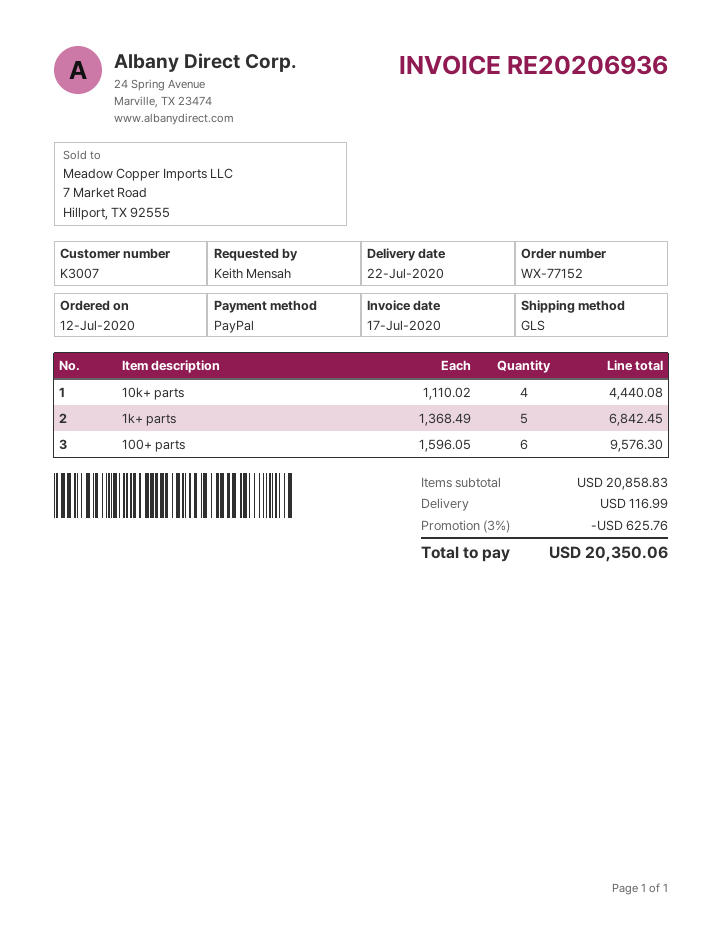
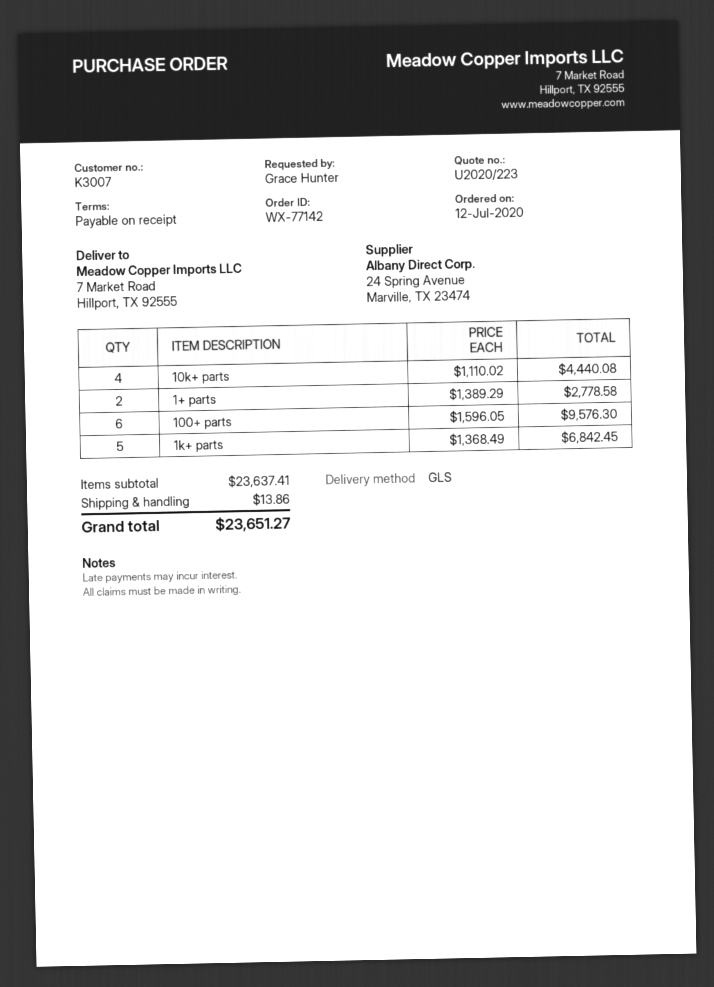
order number: WX-77152 -> WX-77142
ordered by: Keith Mensah -> Grace Hunter
1+ parts: none -> 2 x 1389.29 = 2778.58
subtotal: 20858.83 -> 23637.41
discount: 3% = 625.76 -> none
shipping: 116.99 -> 13.86
total: 20350.06 -> 23651.27

